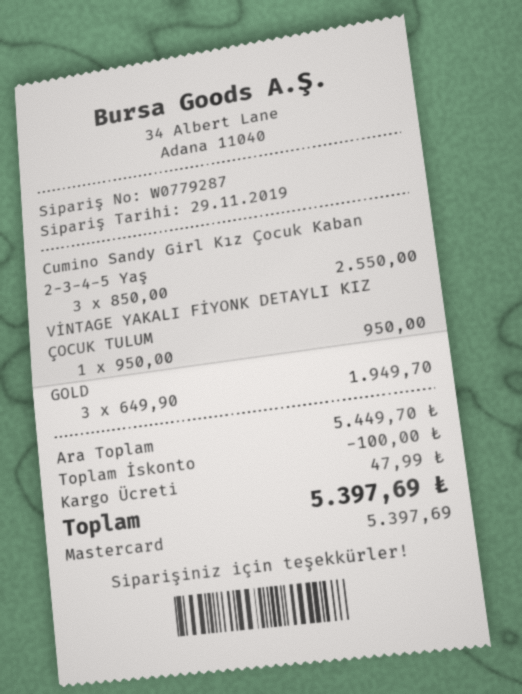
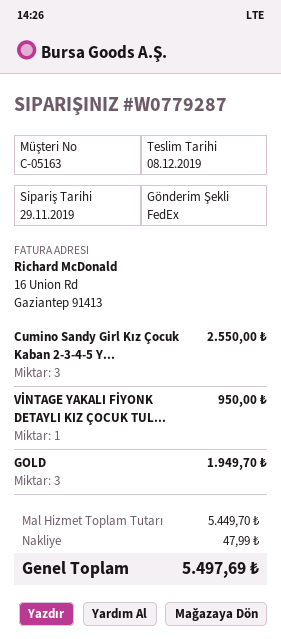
discount: 100.00 -> none
total: 5397.69 -> 5497.69

